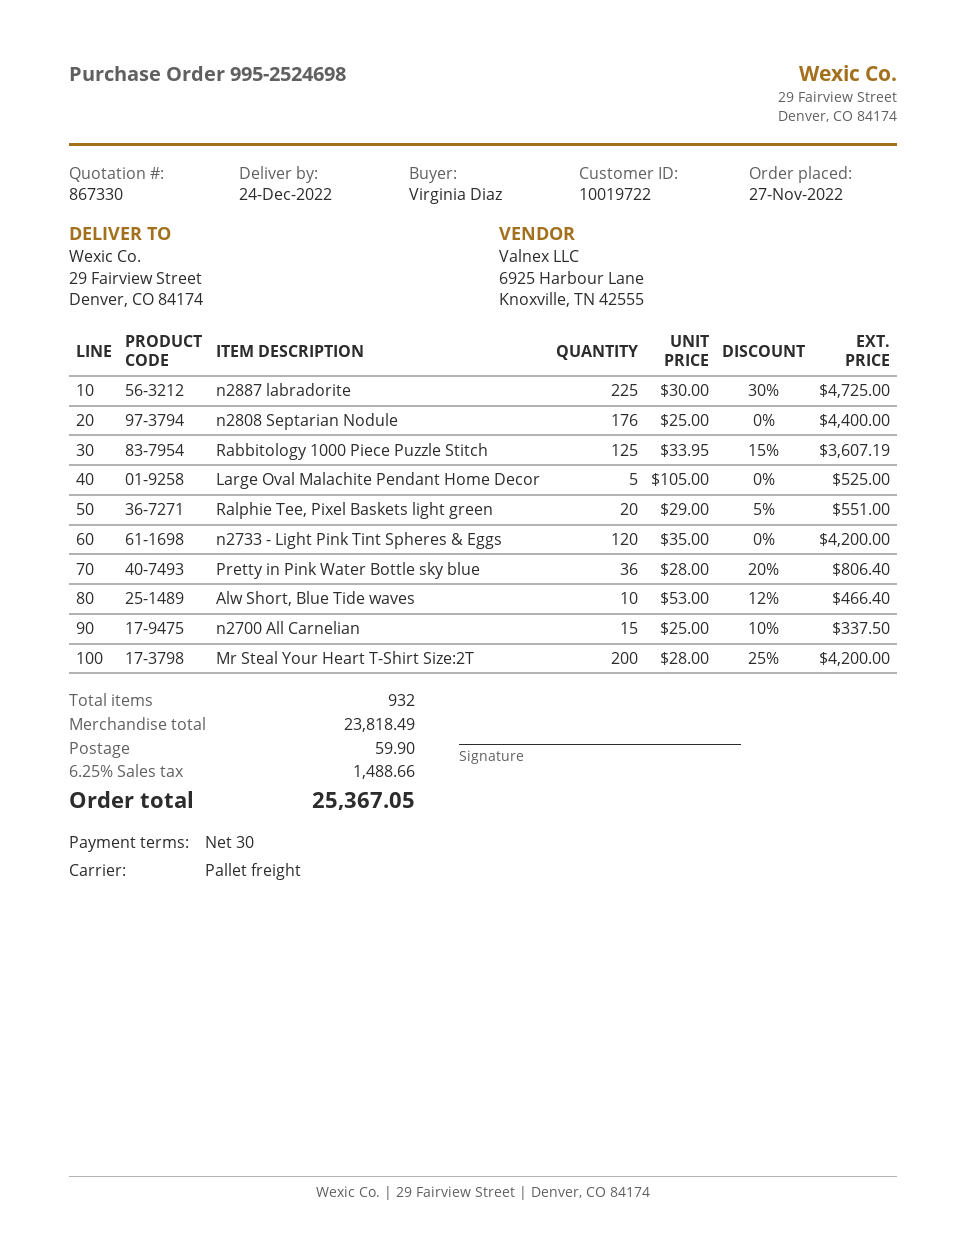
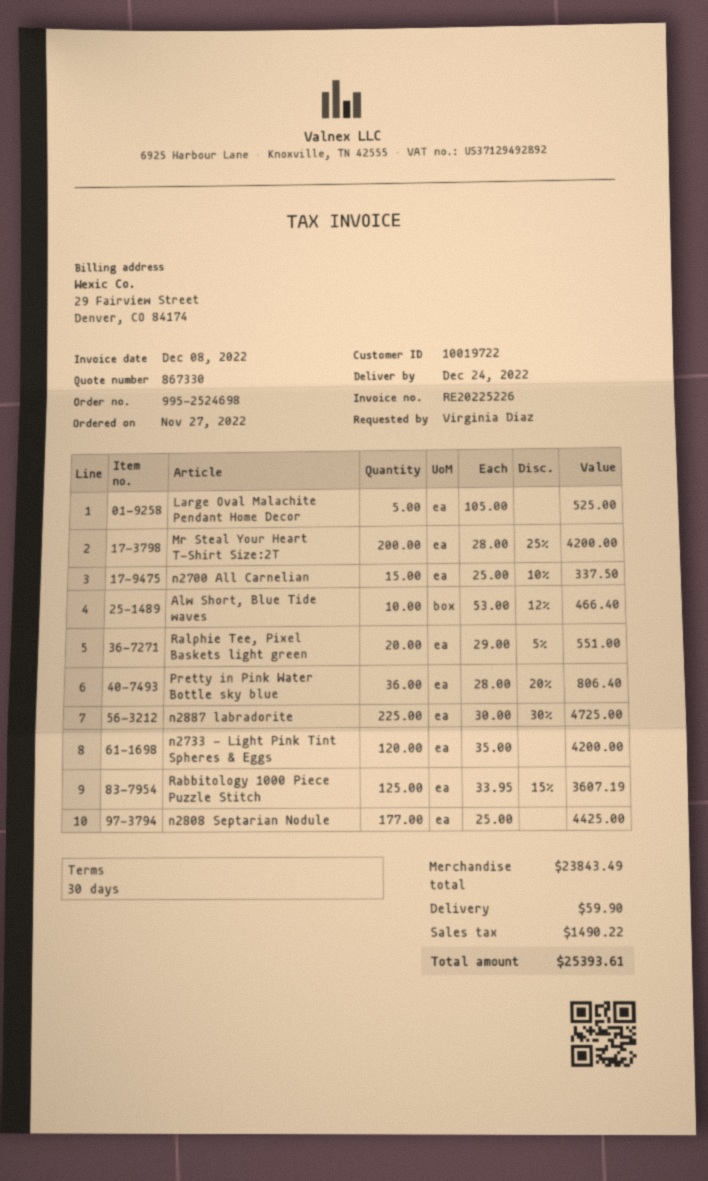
n2808 Septarian Nodule: 176 x 25.00 = 4400.00 -> 177 x 25.00 = 4425.00
subtotal: 23818.49 -> 23843.49
tax: 1488.66 -> 1490.22
total: 25367.05 -> 25393.61

